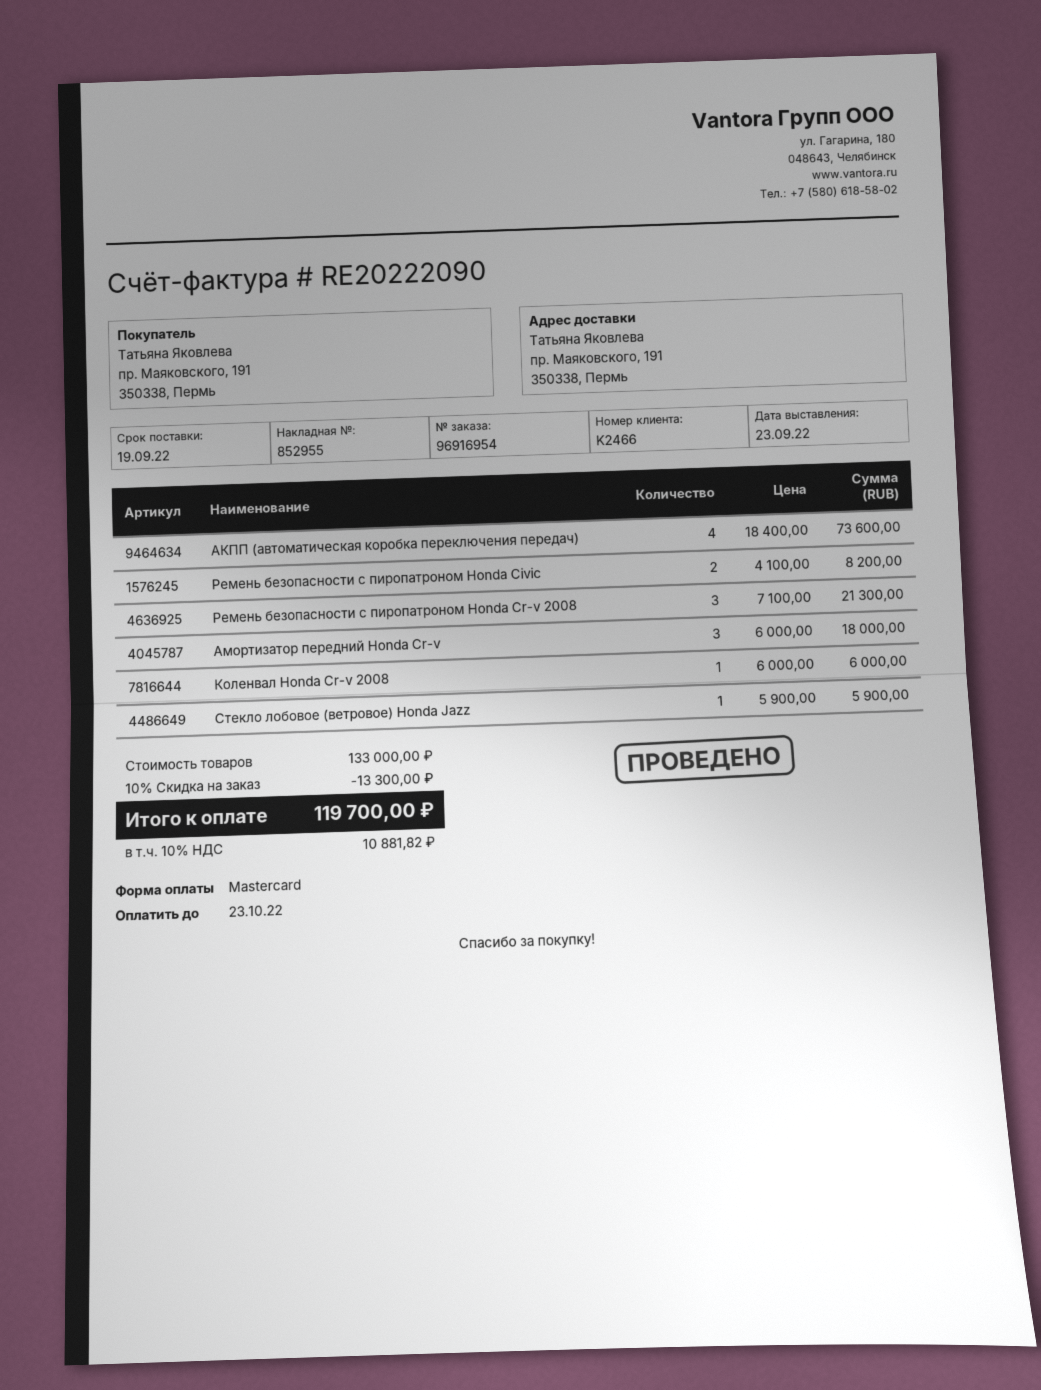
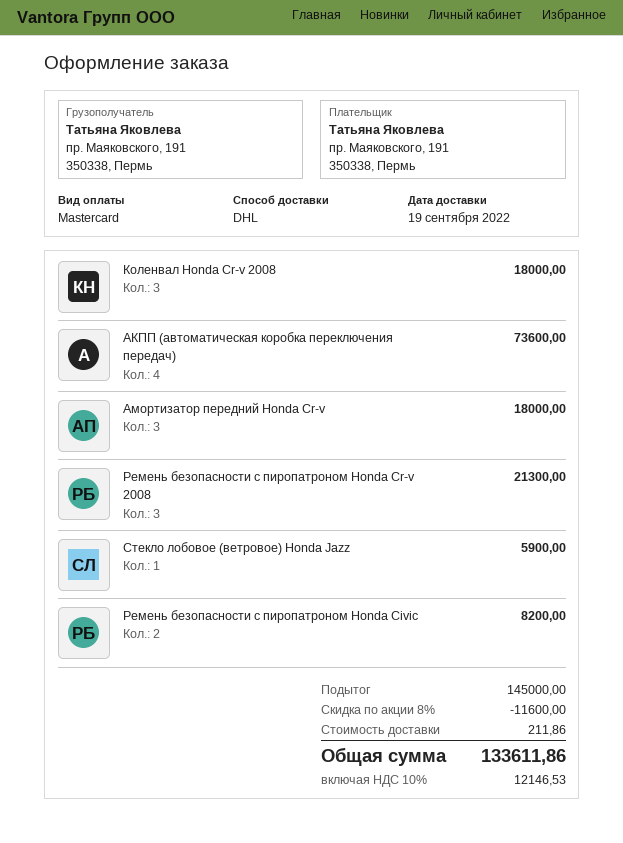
Коленвал Honda Cr-v 2008: 1 for 6000.00 -> 3 for 18000.00
subtotal: 133000.00 -> 145000.00
discount: 10% = 13300.00 -> 8% = 11600.00
shipping: none -> 211.86
tax: 10% = 10881.82 -> 10% = 12146.53
total: 119700.00 -> 133611.86

